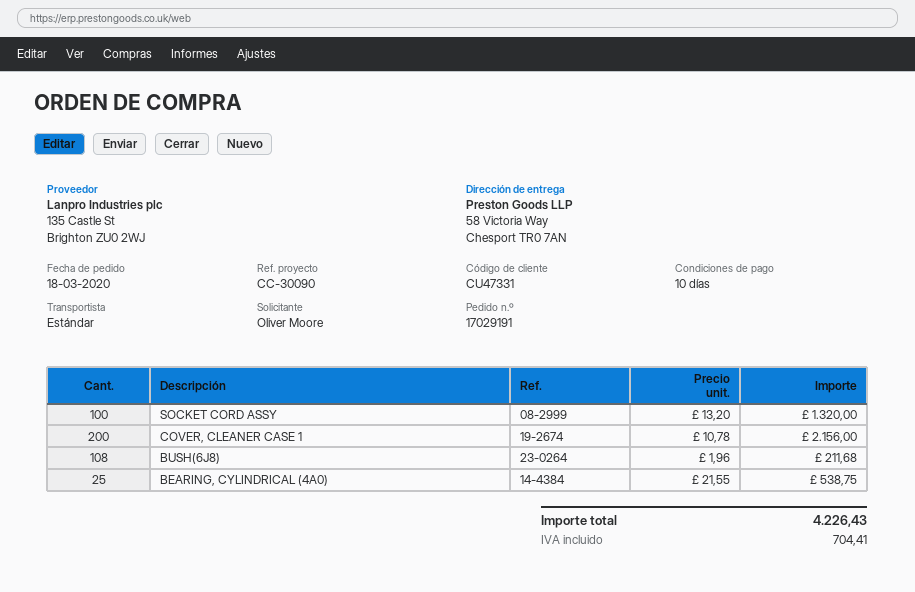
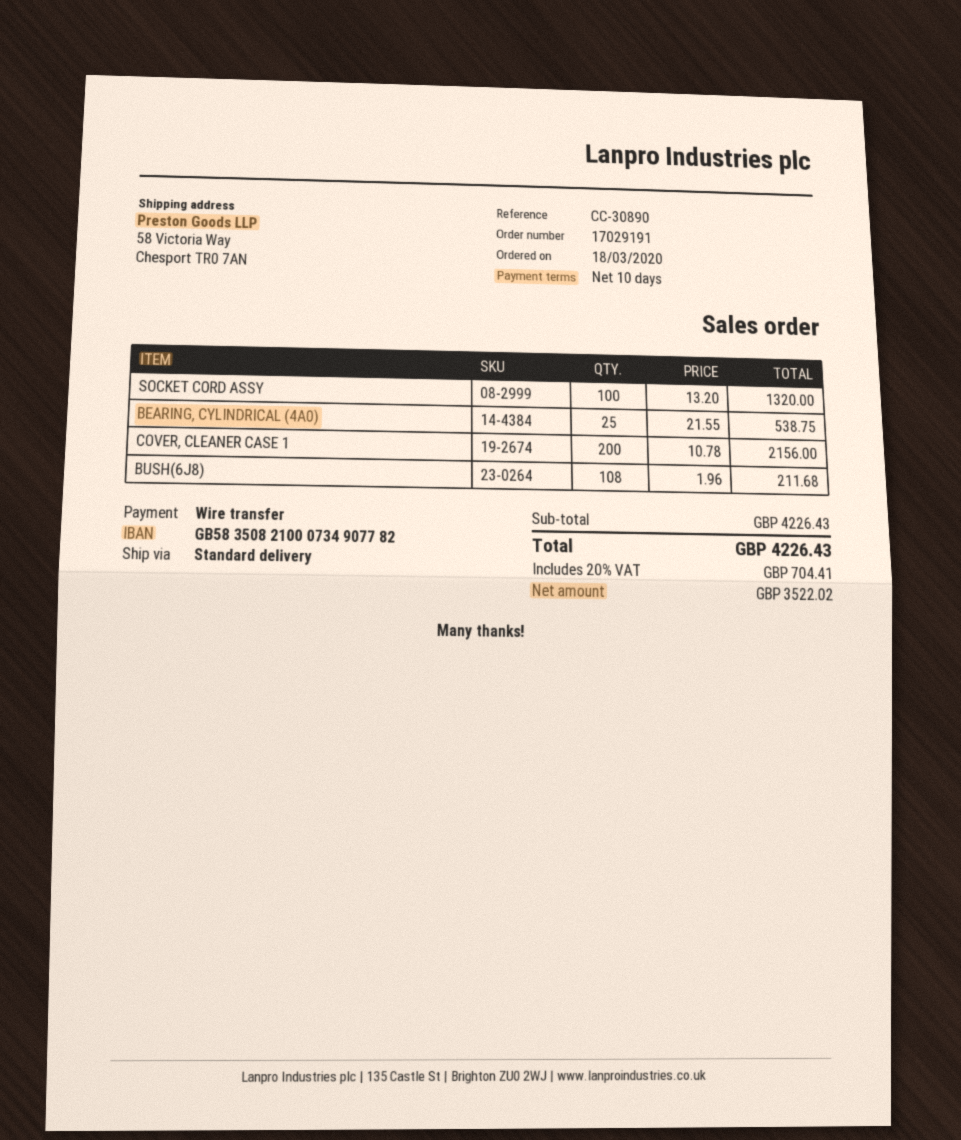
reference: CC-30090 -> CC-30890

